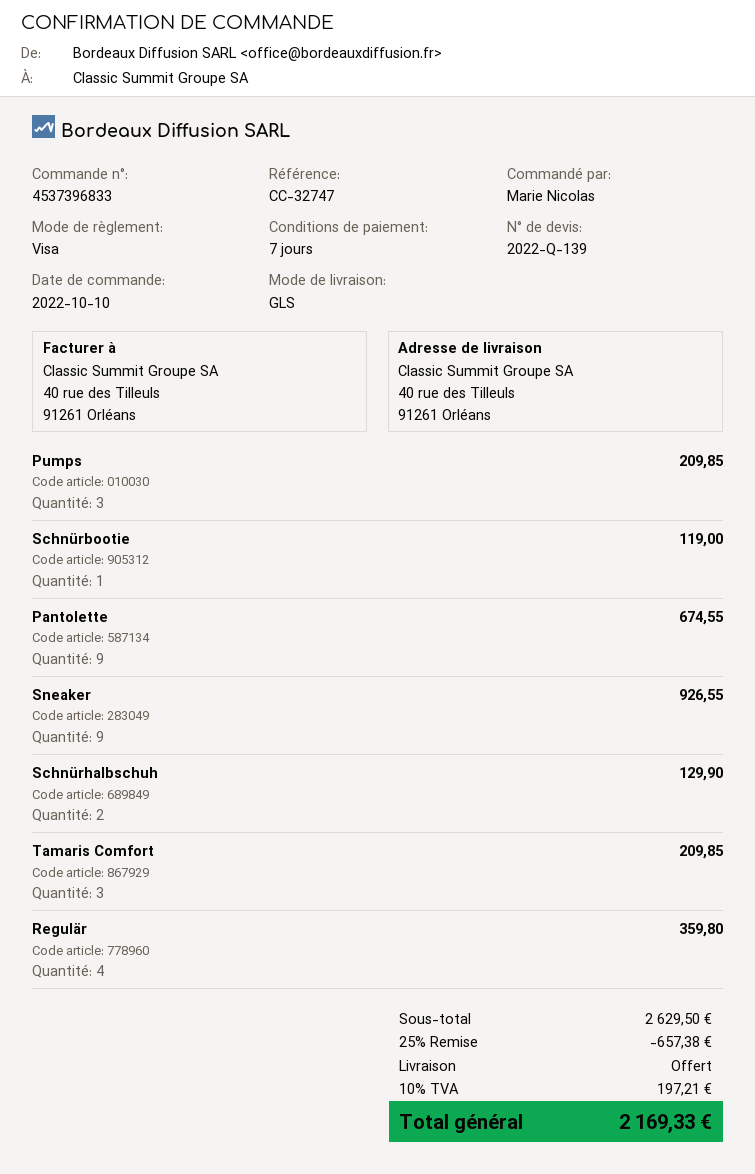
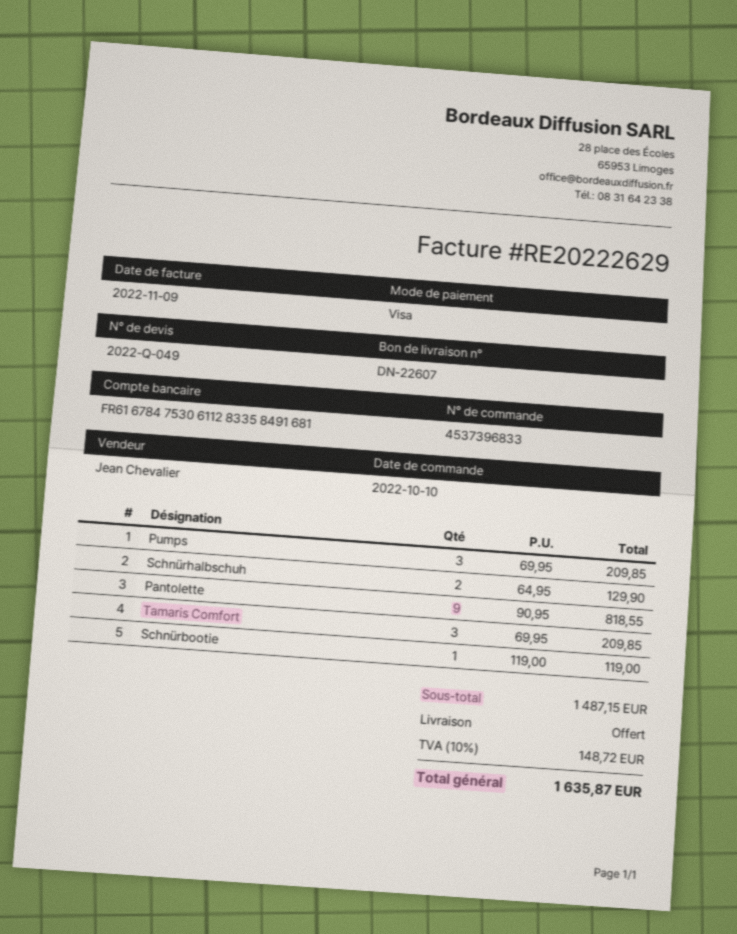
quote number: 2022-Q-139 -> 2022-Q-049
Pantolette: 9 for 674.55 -> 9 for 818.55
Sneaker: 9 for 926.55 -> none
Regulär: 4 for 359.80 -> none
subtotal: 2629.50 -> 1487.15
discount: 25% = 657.38 -> none
tax: 10% = 197.21 -> 10% = 148.72
total: 2169.33 -> 1635.87

